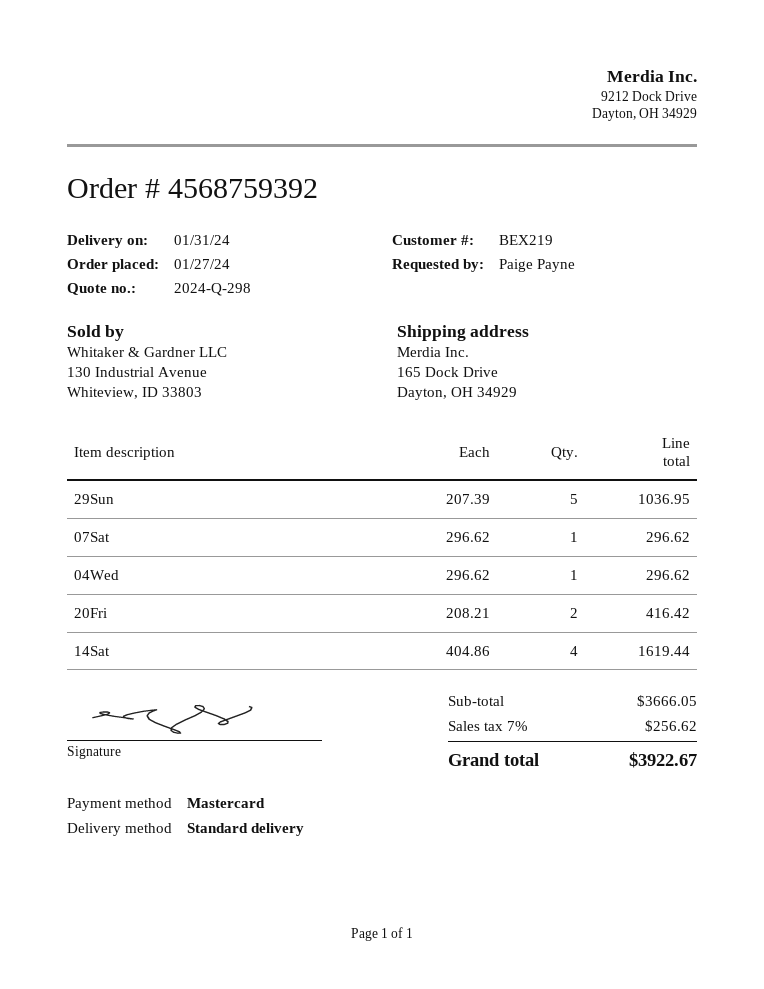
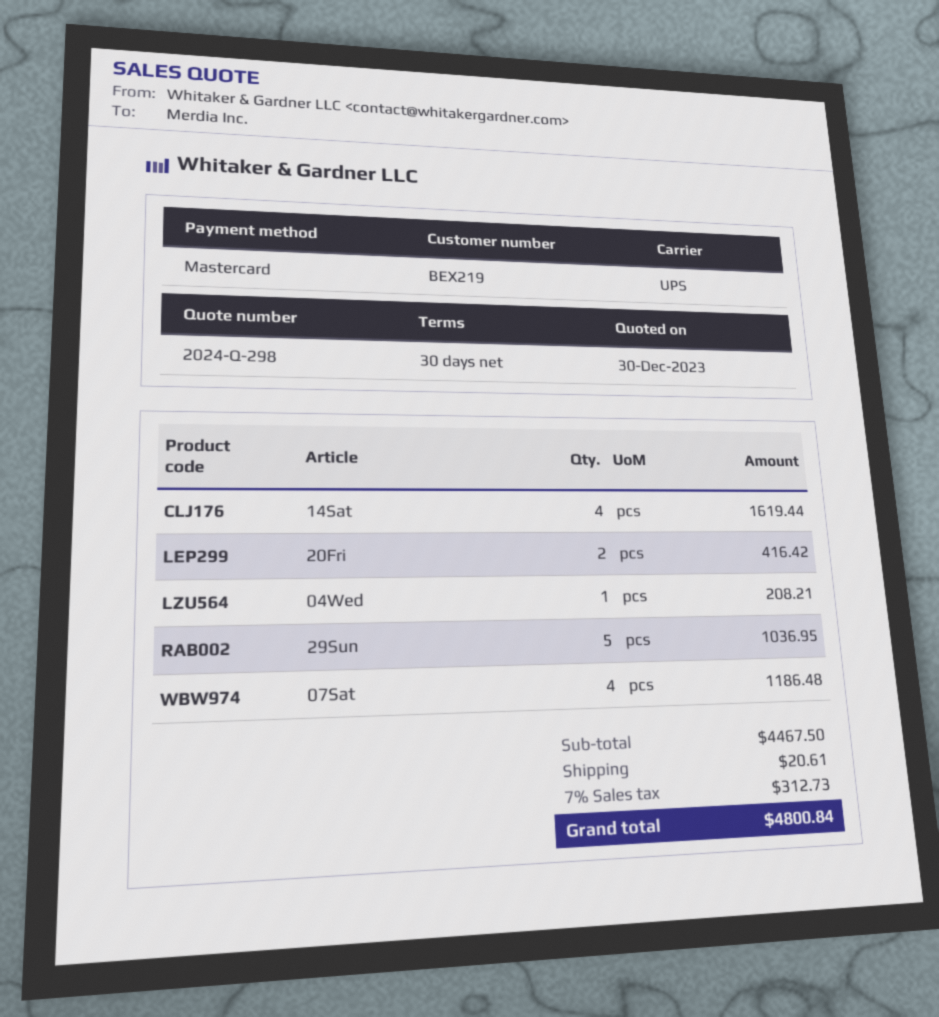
shipping method: standard -> UPS
07Sat: 1 for 296.62 -> 4 for 1186.48
04Wed: 1 for 296.62 -> 1 for 208.21
subtotal: 3666.05 -> 4467.50
shipping: none -> 20.61
tax: 7% = 256.62 -> 7% = 312.73
total: 3922.67 -> 4800.84

